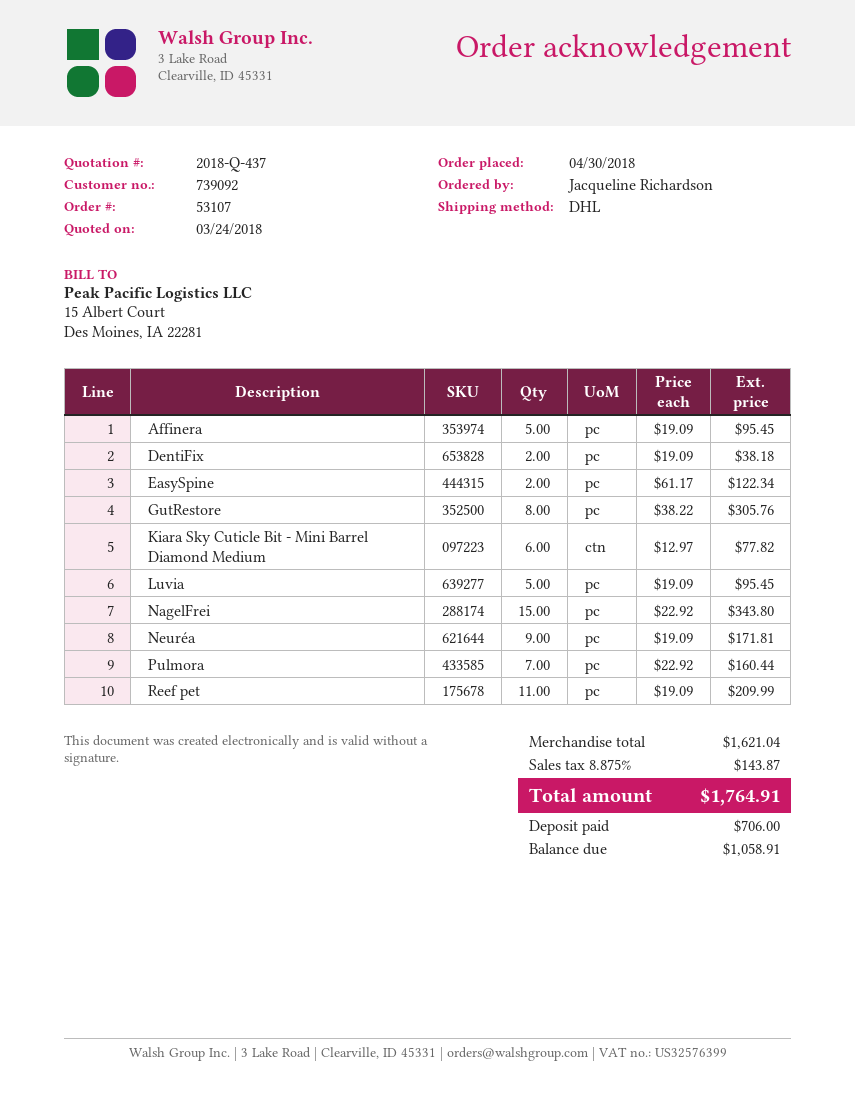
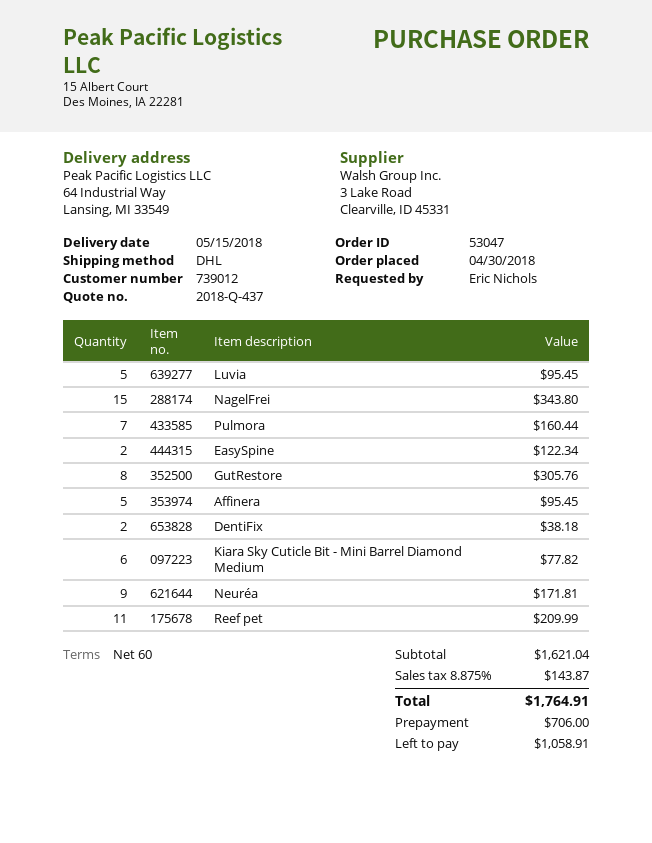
order number: 53107 -> 53047
customer number: 739092 -> 739012
ordered by: Jacqueline Richardson -> Eric Nichols

